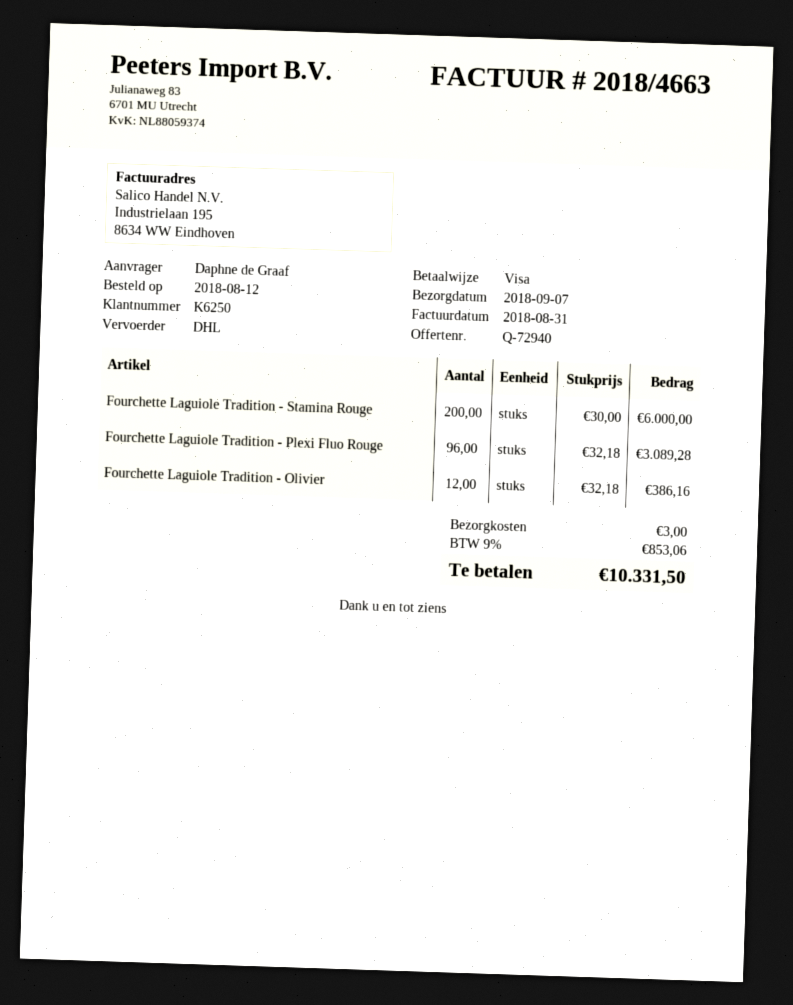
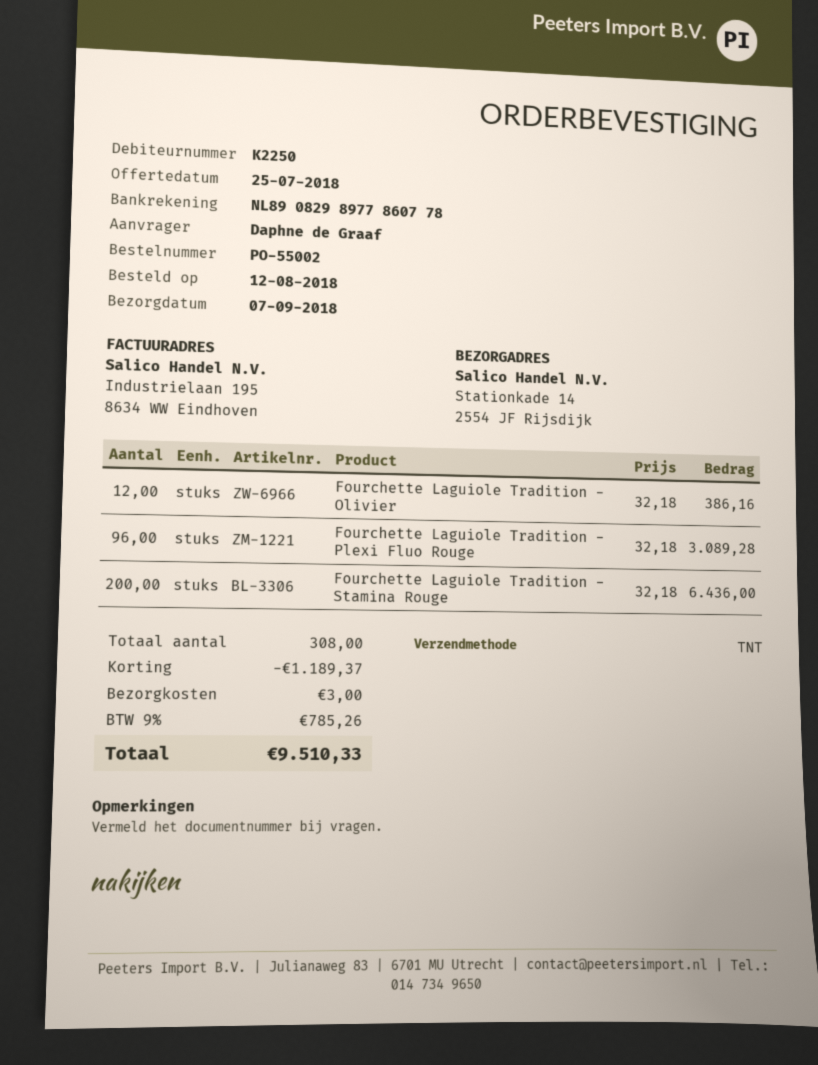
customer number: K6250 -> K2250
shipping method: DHL -> TNT
Fourchette Laguiole Tradition - Stamina Rouge: 200 x 30.00 = 6000.00 -> 200 x 32.18 = 6436.00
discount: none -> 1189.37
tax: 9% = 853.06 -> 9% = 785.26
total: 10331.50 -> 9510.33

